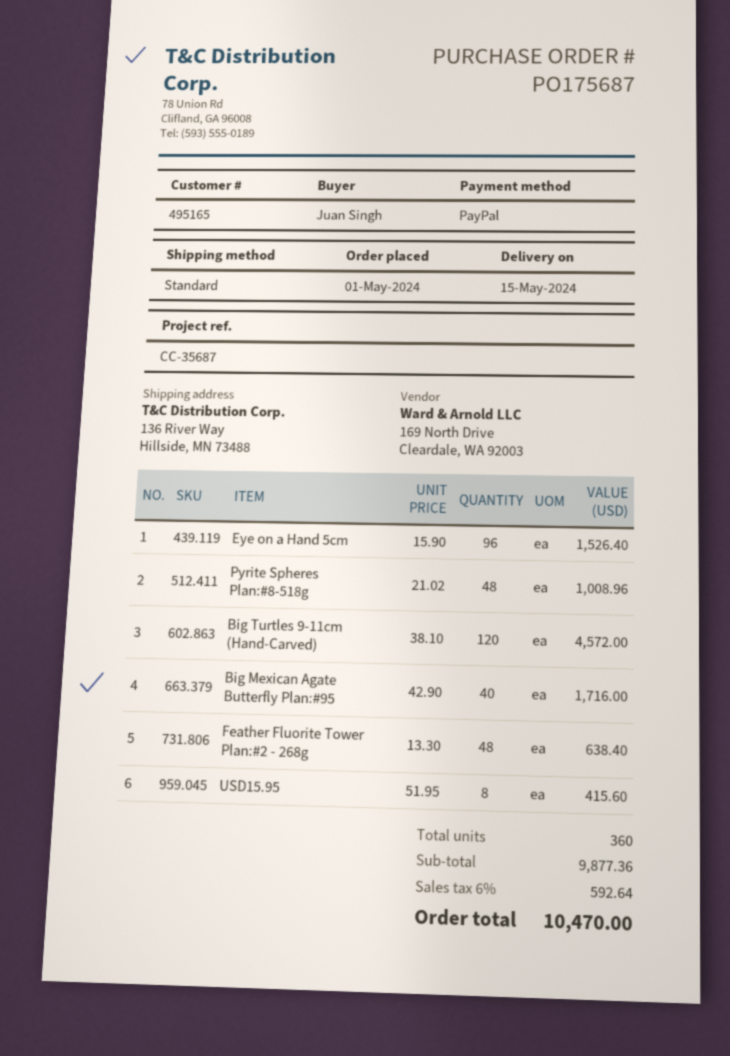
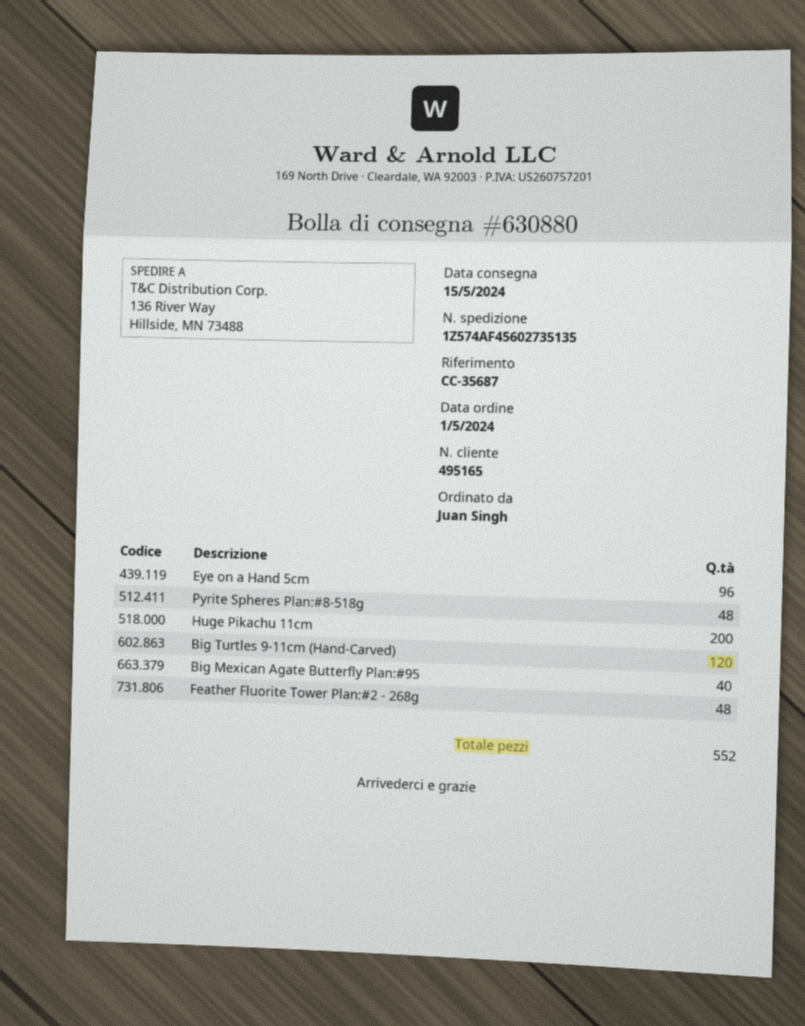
USD15.95: 8 -> none
Huge Pikachu 11cm: none -> 200
total quantity: 360 -> 552

